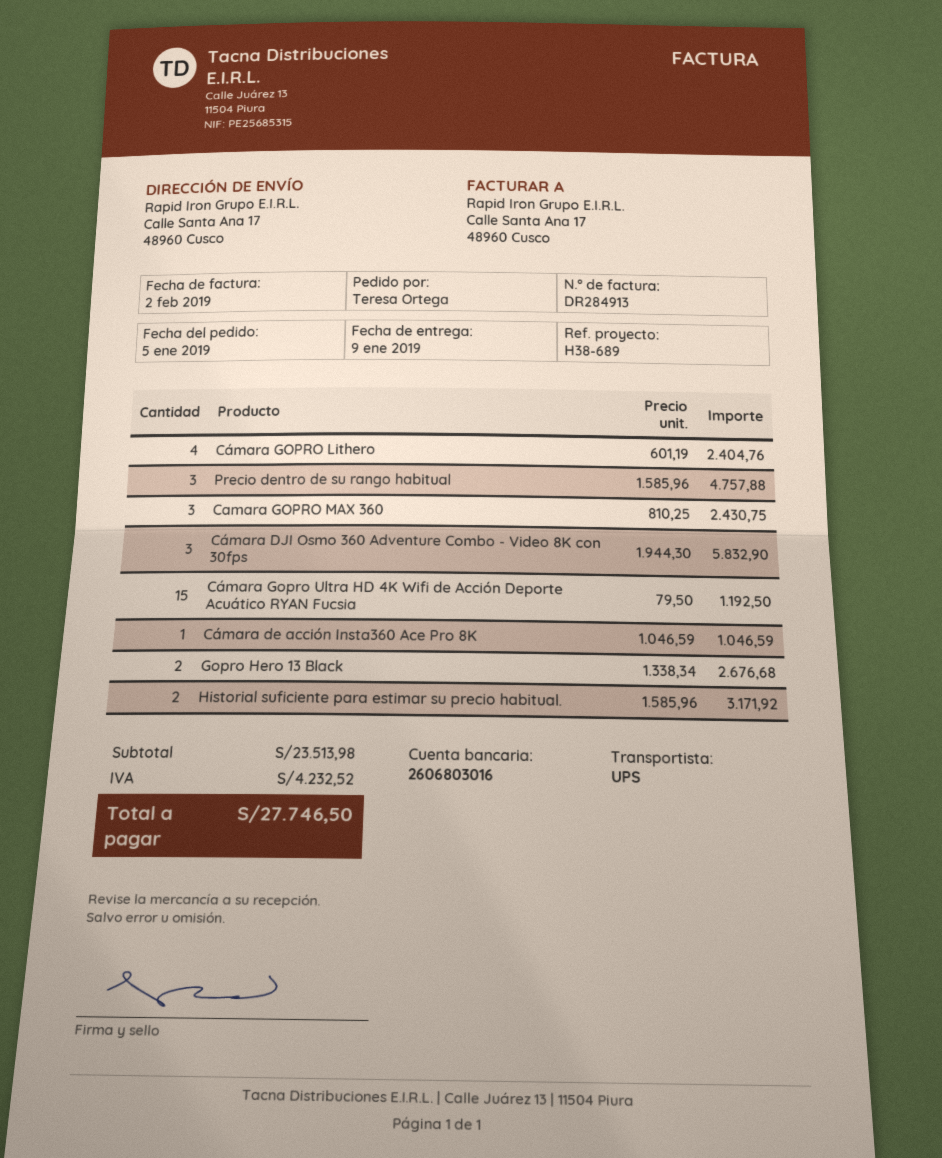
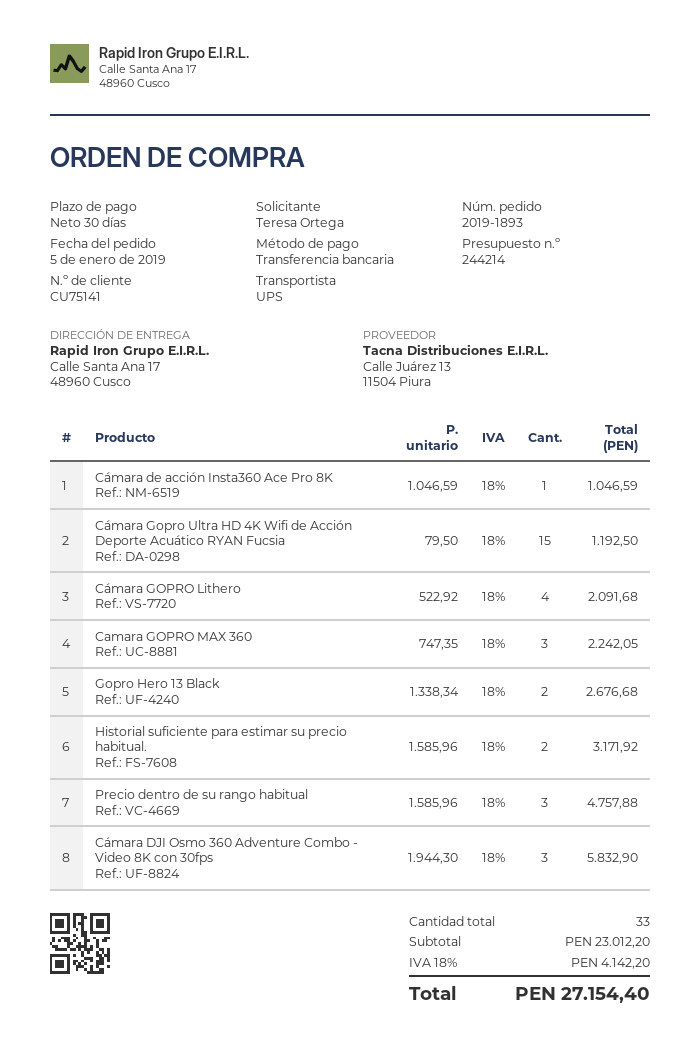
Cámara GOPRO Lithero: 4 x 601.19 = 2404.76 -> 4 x 522.92 = 2091.68
Camara GOPRO MAX 360: 3 x 810.25 = 2430.75 -> 3 x 747.35 = 2242.05
subtotal: 23513.98 -> 23012.20
tax: 4232.52 -> 4142.20
total: 27746.50 -> 27154.40

